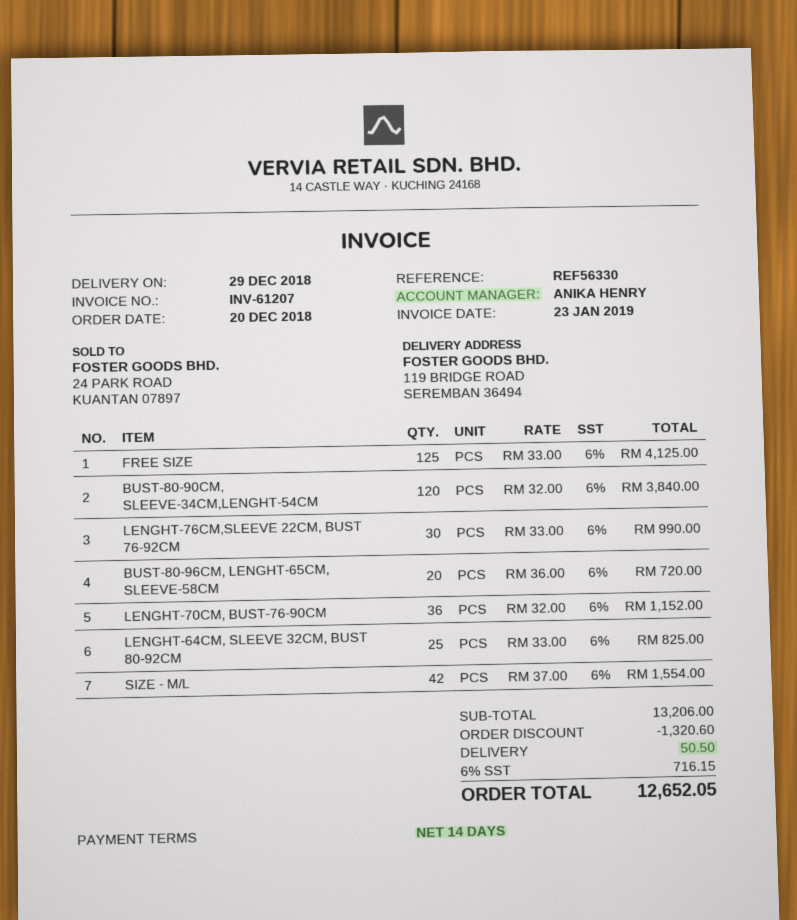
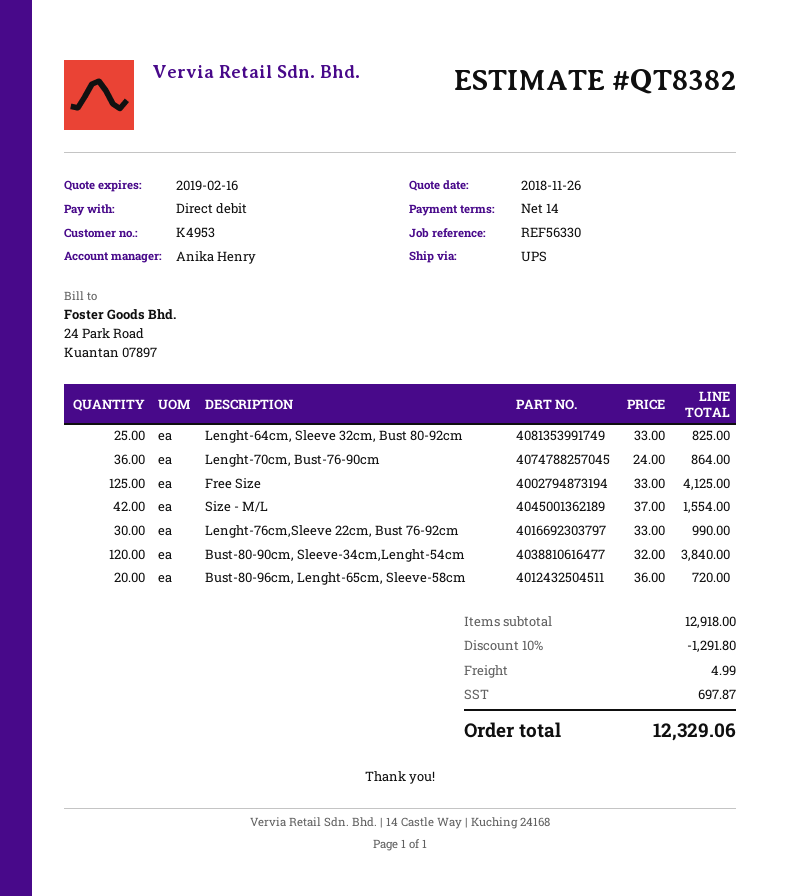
LENGHT-70CM, BUST-76-90CM: 36 x 32.00 = 1152.00 -> 36 x 24.00 = 864.00
subtotal: 13206.00 -> 12918.00
discount: 1320.60 -> 1291.80
shipping: 50.50 -> 4.99
tax: 716.15 -> 697.87
total: 12652.05 -> 12329.06

